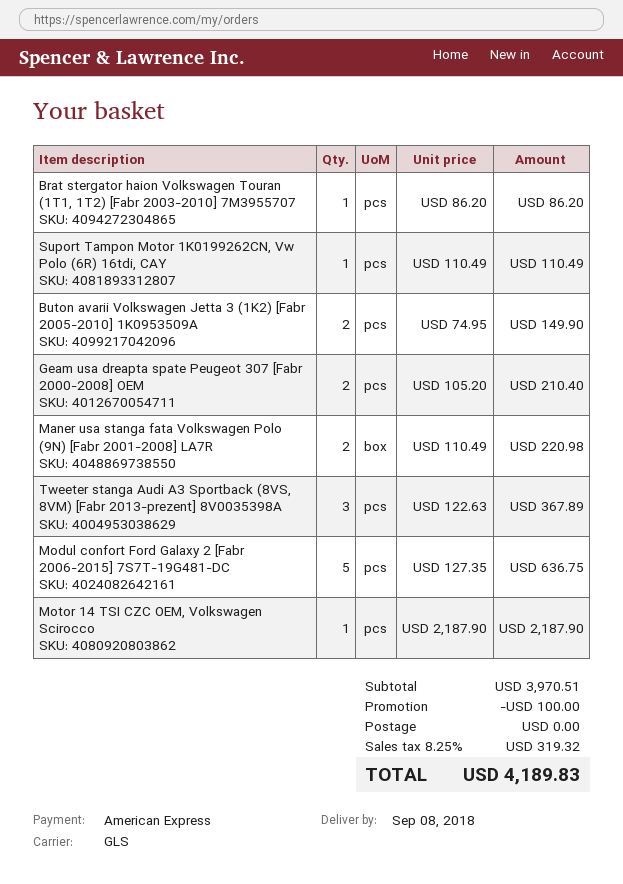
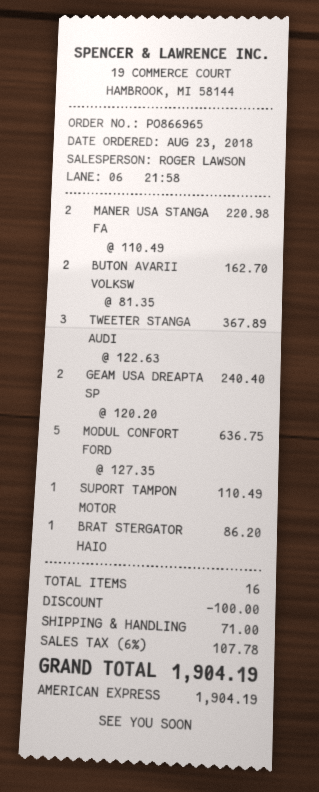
Buton avarii Volkswagen Jetta 3 (1K2) [Fabr 2005-2010] 1K0953509A: 2 x 74.95 = 149.90 -> 2 x 81.35 = 162.70
Geam usa dreapta spate Peugeot 307 [Fabr 2000-2008] OEM: 2 x 105.20 = 210.40 -> 2 x 120.20 = 240.40
Motor 14 TSI CZC OEM, Volkswagen Scirocco: 1 x 2187.90 = 2187.90 -> none
shipping: 0.00 -> 71.00
tax: 8.25% = 319.32 -> 6% = 107.78
total: 4189.83 -> 1904.19

